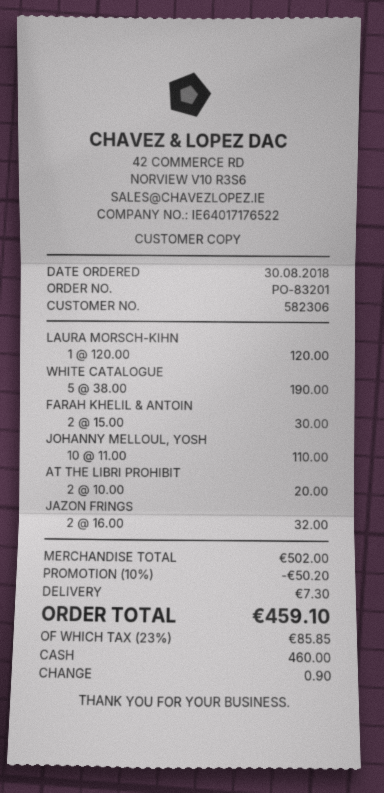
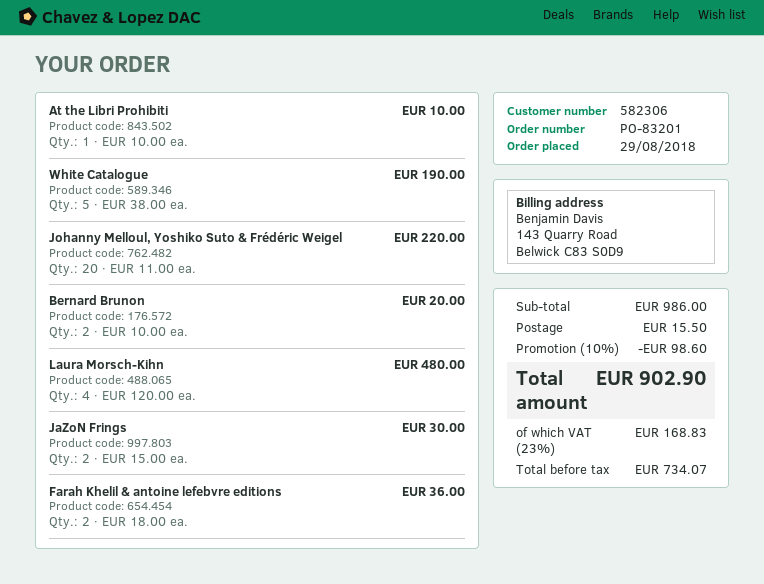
order date: 2018-08-30 -> 2018-08-29
LAURA MORSCH-KIHN: 1 x 120.00 = 120.00 -> 4 x 120.00 = 480.00
FARAH KHELIL & ANTOIN: 2 x 15.00 = 30.00 -> 2 x 18.00 = 36.00
JOHANNY MELLOUL, YOSH: 10 x 11.00 = 110.00 -> 20 x 11.00 = 220.00
AT THE LIBRI PROHIBIT: 2 x 10.00 = 20.00 -> 1 x 10.00 = 10.00
JAZON FRINGS: 2 x 16.00 = 32.00 -> 2 x 15.00 = 30.00
Bernard Brunon: none -> 2 x 10.00 = 20.00
subtotal: 502.00 -> 986.00
discount: 10% = 50.20 -> 10% = 98.60
shipping: 7.30 -> 15.50
tax: 23% = 85.85 -> 23% = 168.83
total: 459.10 -> 902.90

